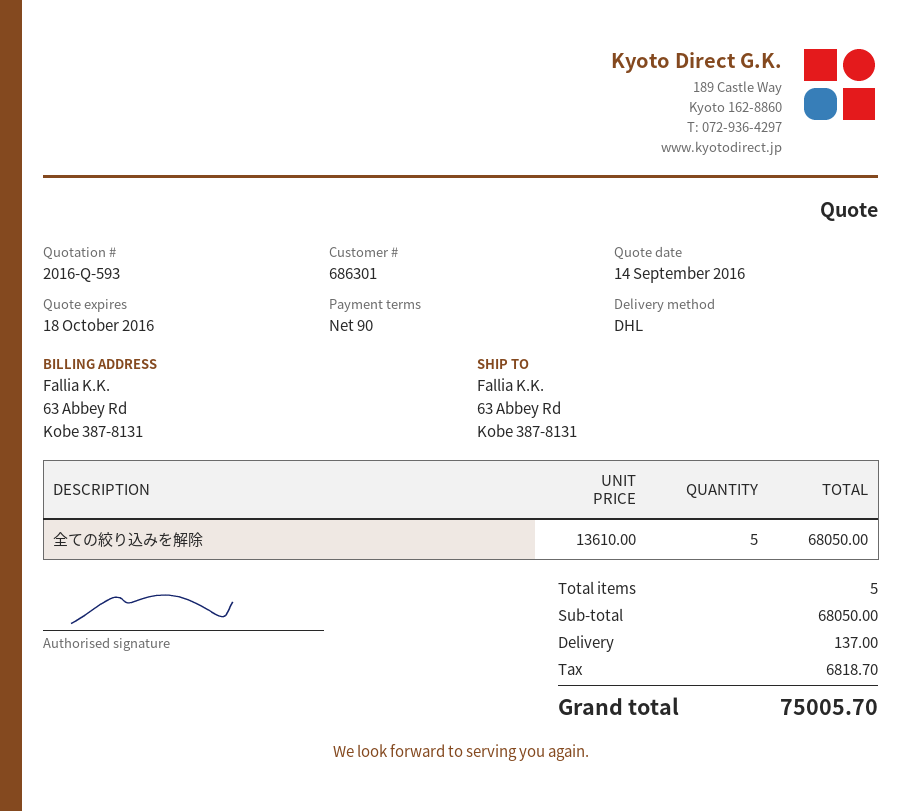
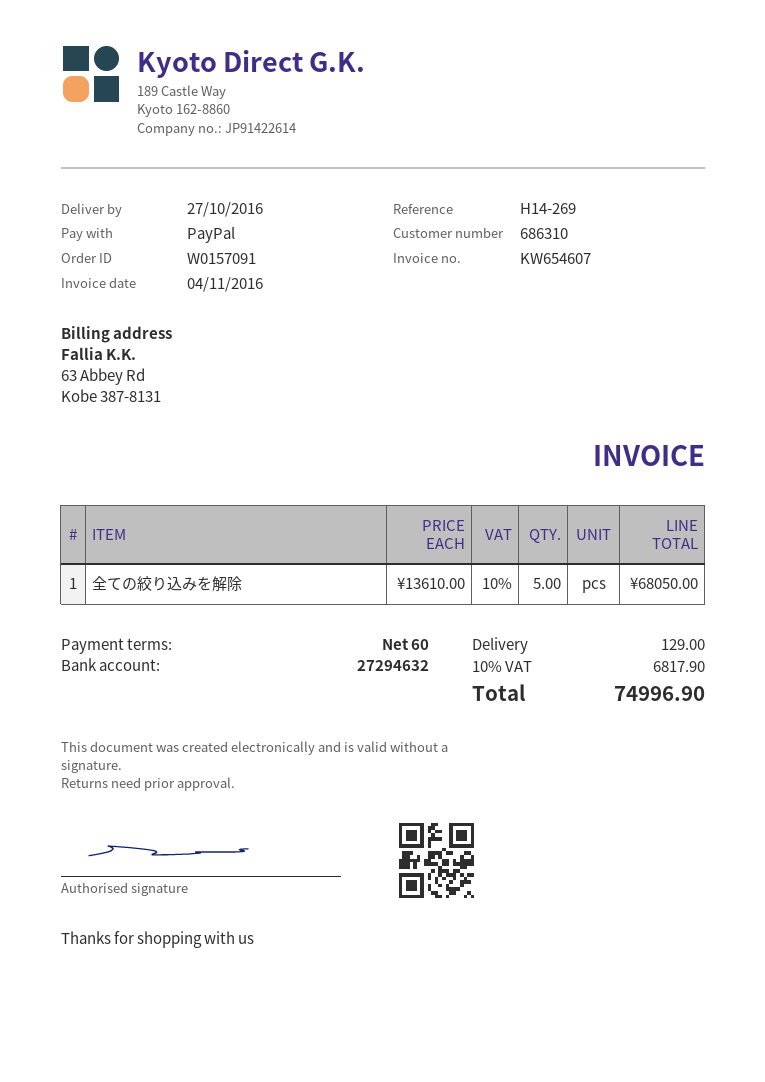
payment terms: 90 days -> 60 days
customer number: 686301 -> 686310
shipping: 137.00 -> 129.00
tax: 6818.70 -> 6817.90
total: 75005.70 -> 74996.90

